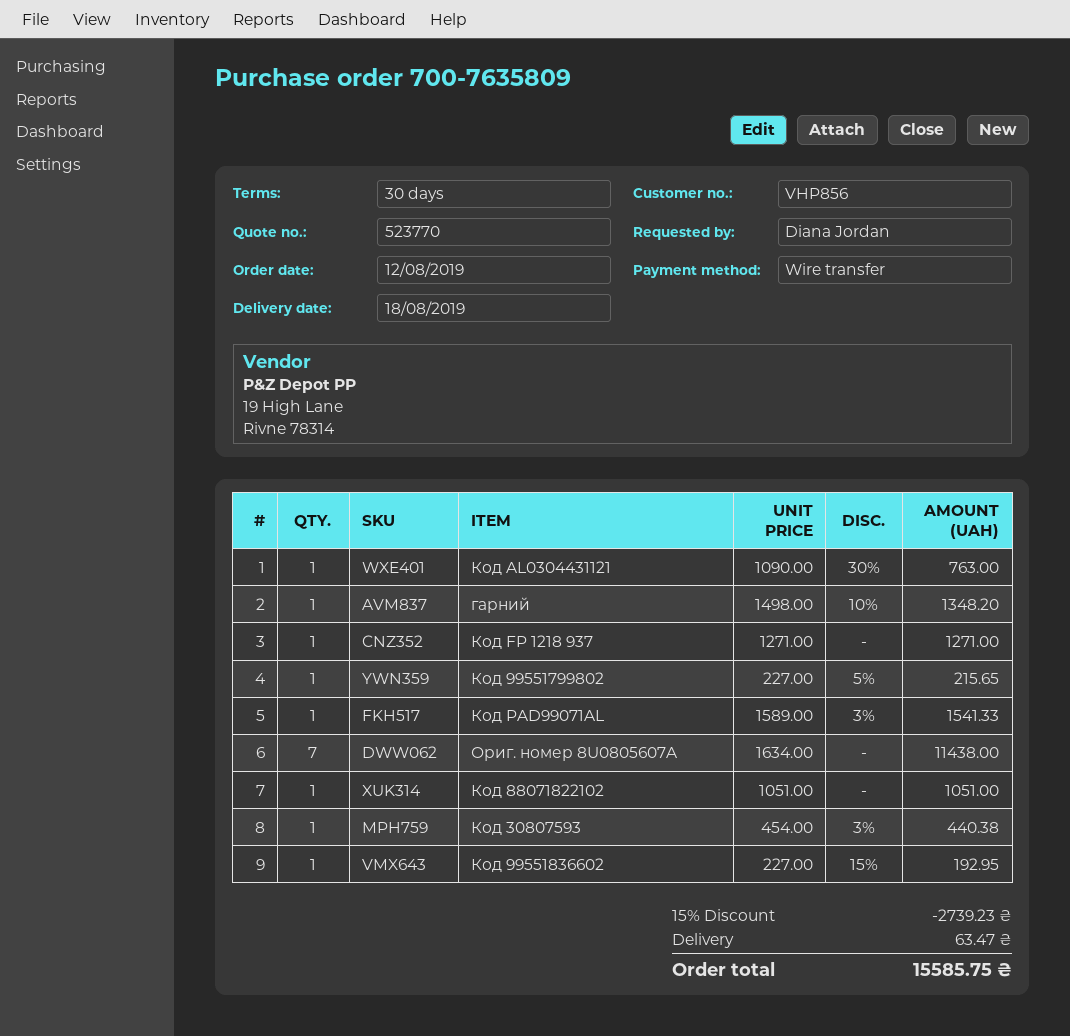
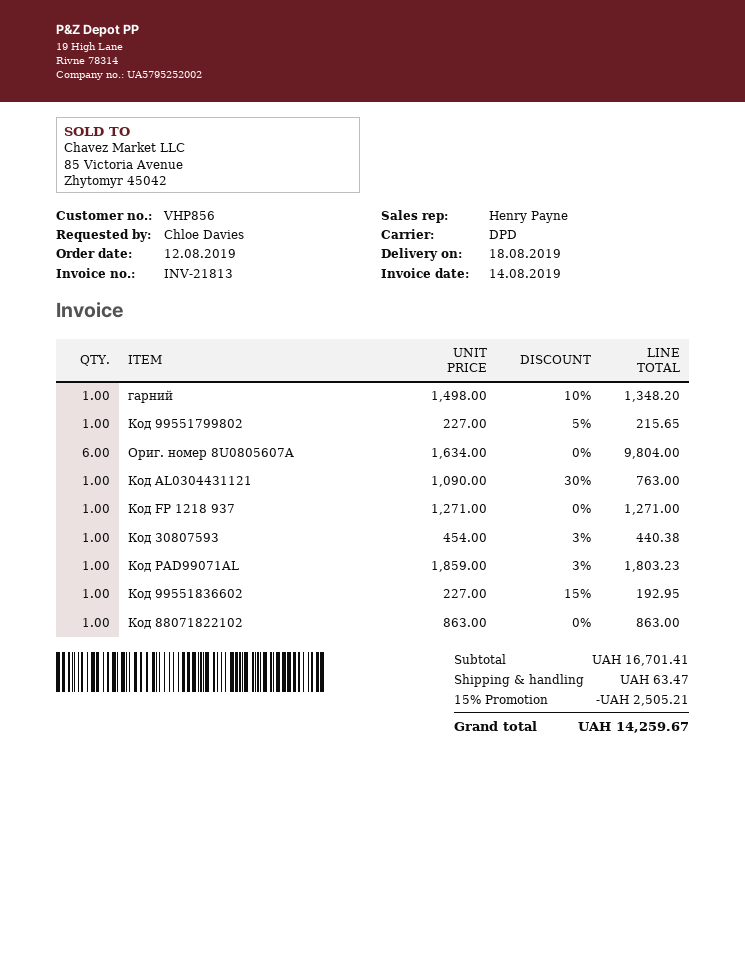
ordered by: Diana Jordan -> Chloe Davies
Код PAD99071AL: 1 x 1589.00 - 3% = 1541.33 -> 1 x 1859.00 - 3% = 1803.23
Ориг. номер 8U0805607A: 7 x 1634.00 = 11438.00 -> 6 x 1634.00 = 9804.00
Код 88071822102: 1 x 1051.00 = 1051.00 -> 1 x 863.00 = 863.00
discount: 15% = 2739.23 -> 15% = 2505.21
total: 15585.75 -> 14259.67

